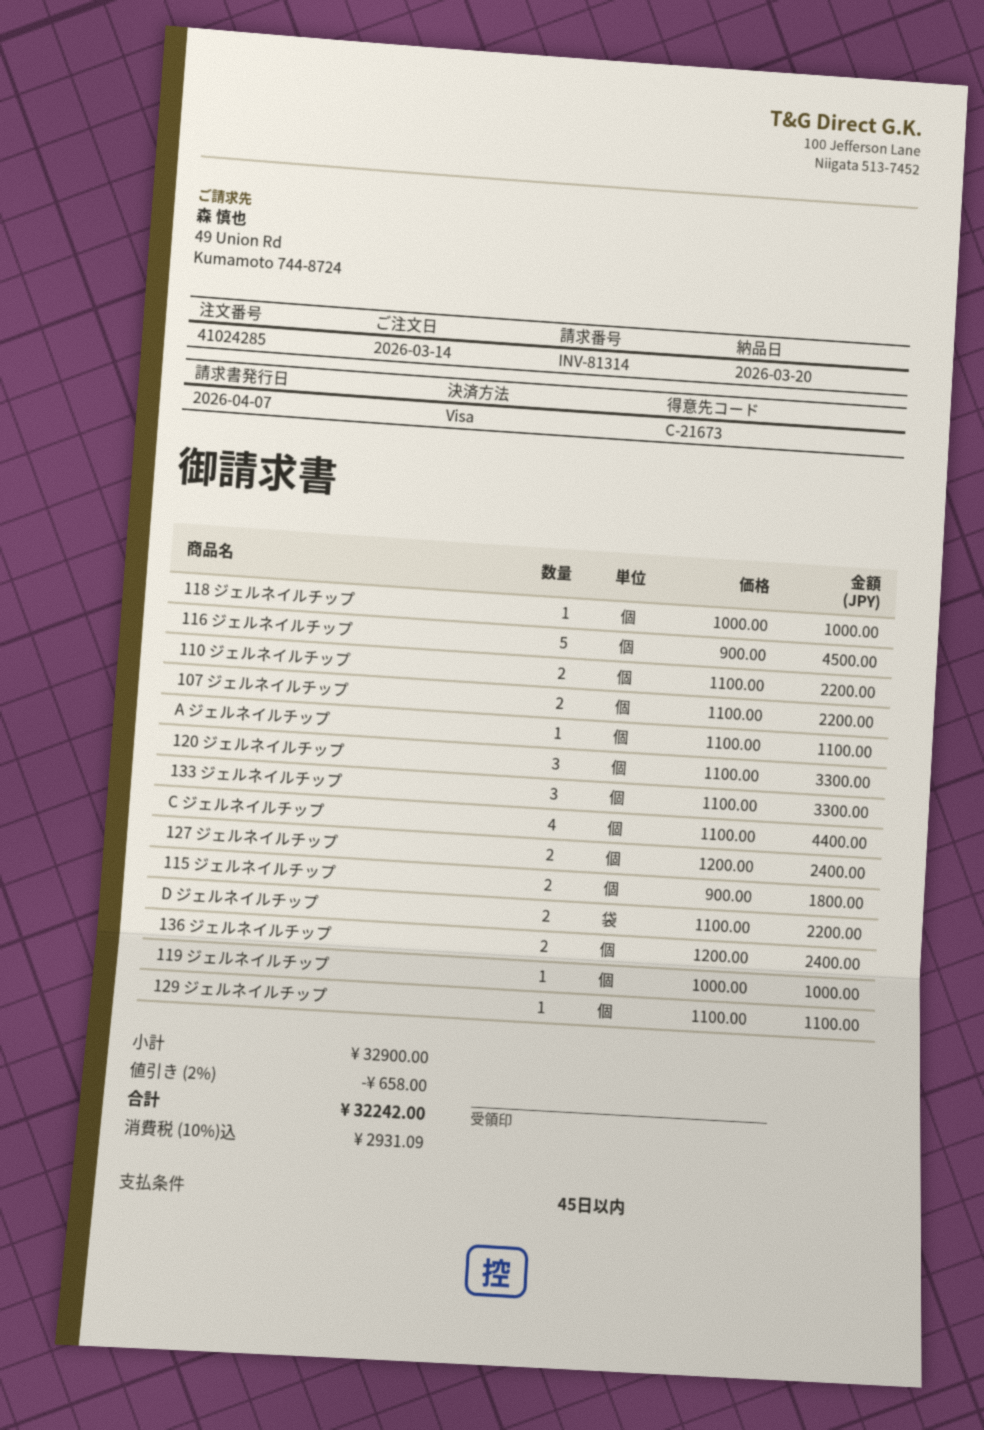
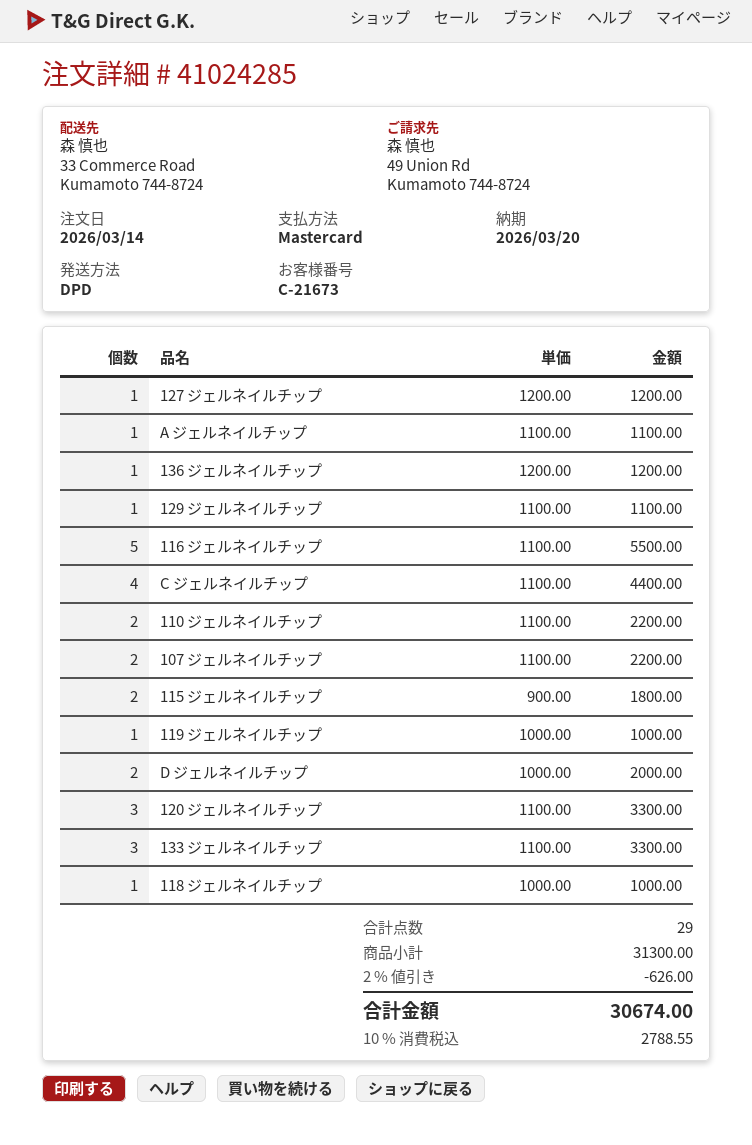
payment method: Visa -> Mastercard
116 ジェルネイルチップ: 5 x 900.00 = 4500.00 -> 5 x 1100.00 = 5500.00
127 ジェルネイルチップ: 2 x 1200.00 = 2400.00 -> 1 x 1200.00 = 1200.00
D ジェルネイルチップ: 2 x 1100.00 = 2200.00 -> 2 x 1000.00 = 2000.00
136 ジェルネイルチップ: 2 x 1200.00 = 2400.00 -> 1 x 1200.00 = 1200.00
subtotal: 32900.00 -> 31300.00
discount: 2% = 658.00 -> 2% = 626.00
tax: 10% = 2931.09 -> 10% = 2788.55
total: 32242.00 -> 30674.00

